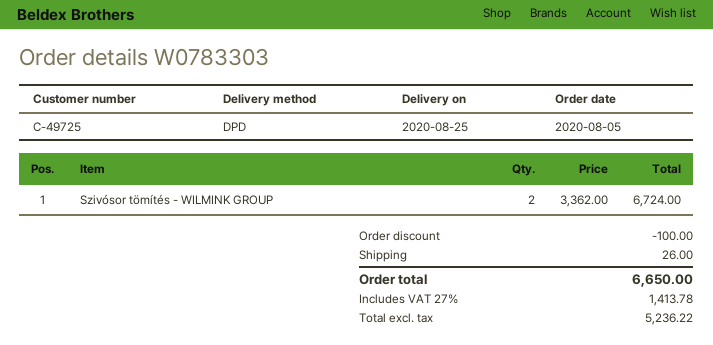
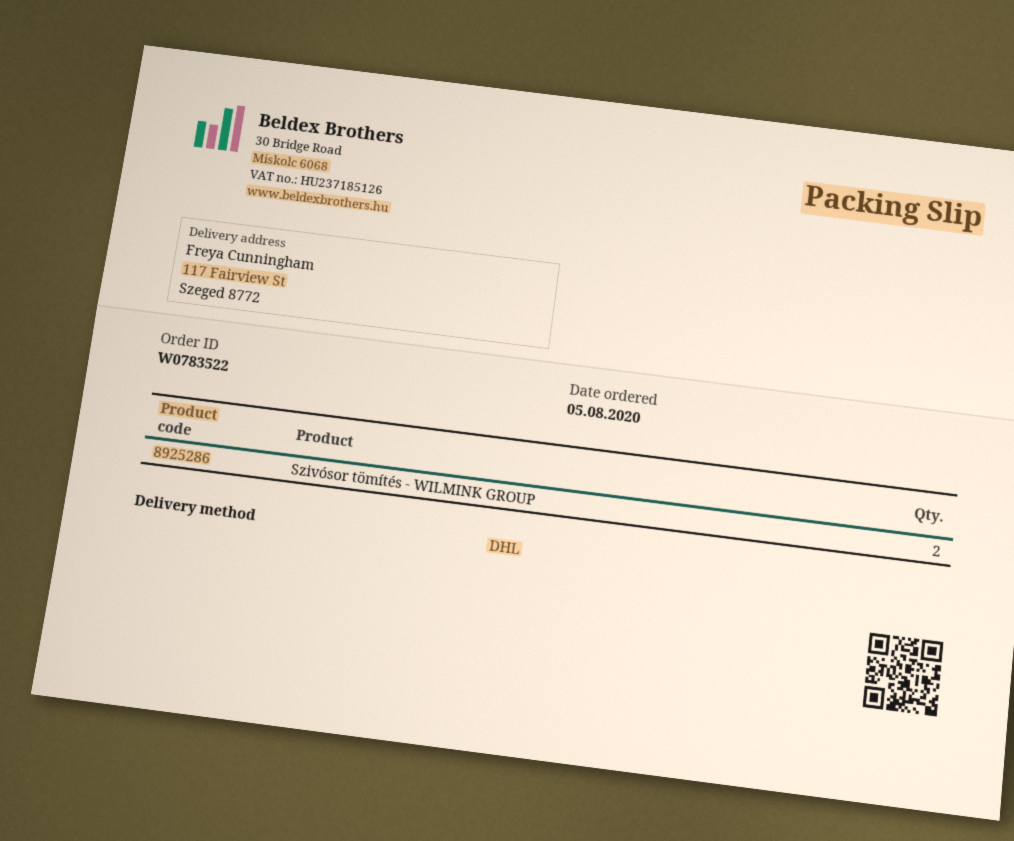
order number: W0783303 -> W0783522
shipping method: DPD -> DHL

